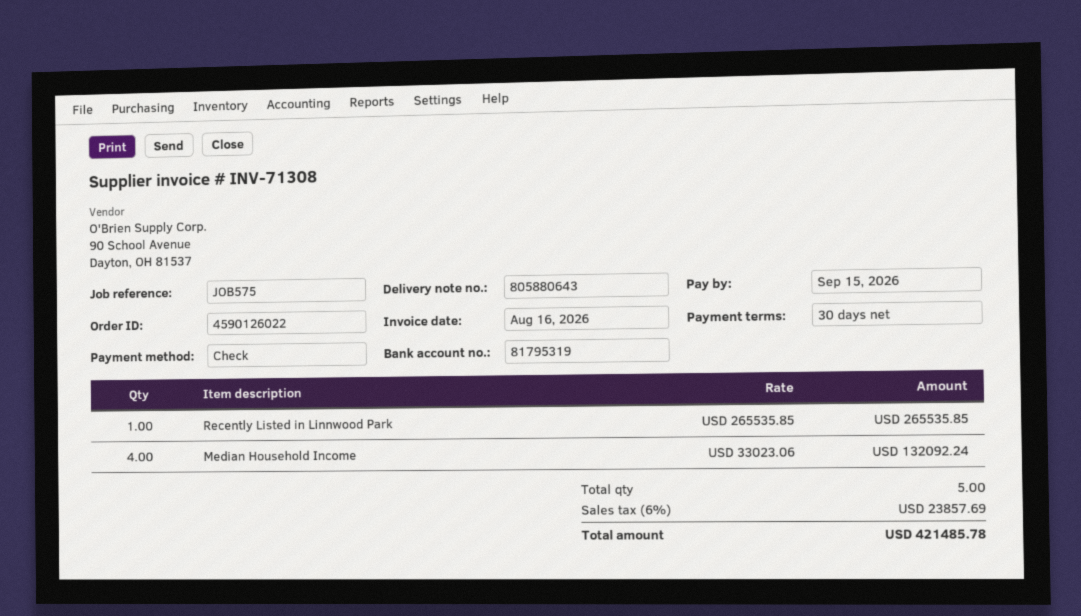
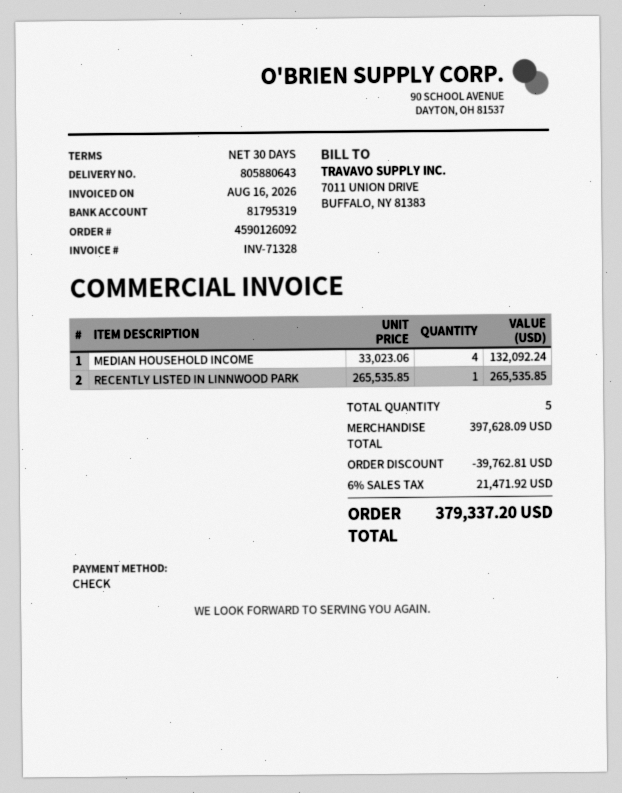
order number: 4590126022 -> 4590126092
invoice number: INV-71308 -> INV-71328
discount: none -> 39762.81
tax: 6% = 23857.69 -> 6% = 21471.92
total: 421485.78 -> 379337.20

